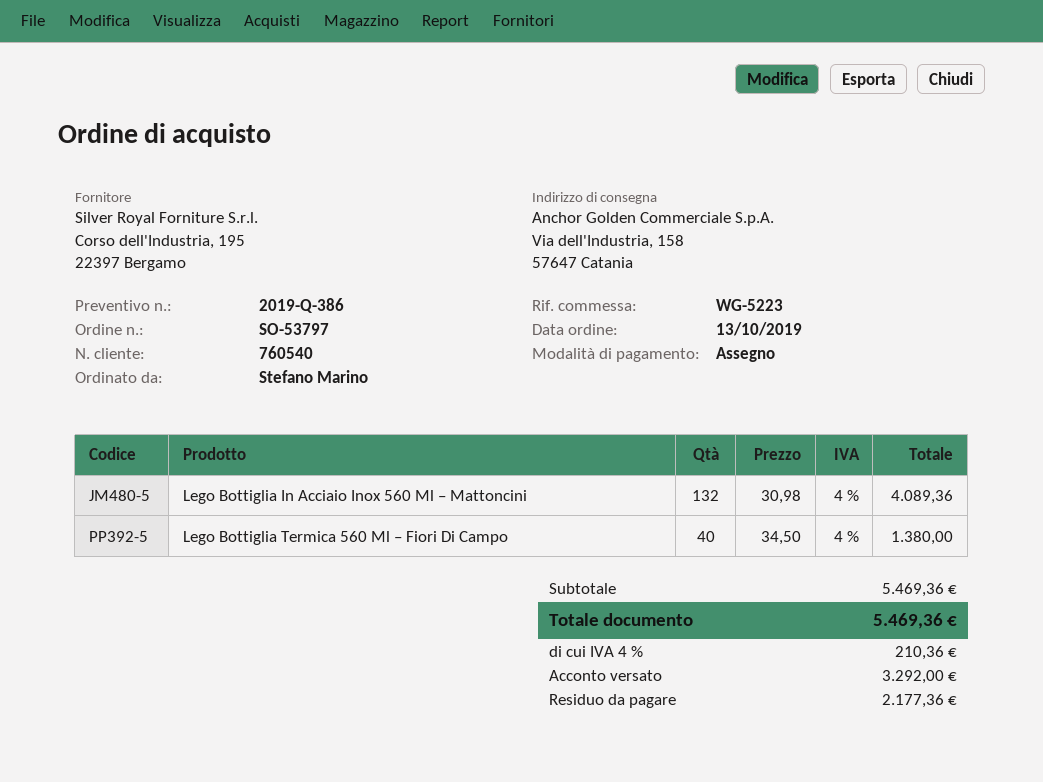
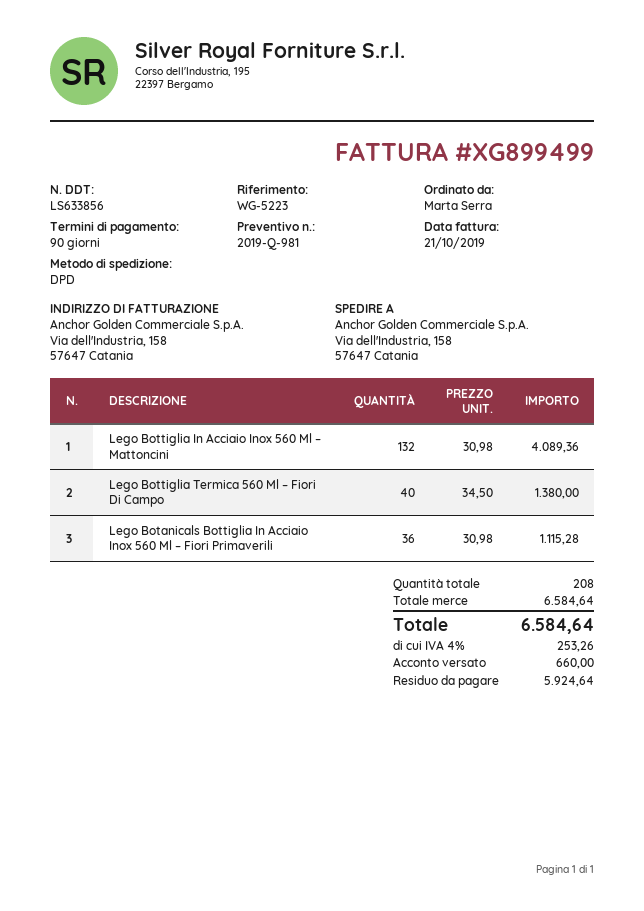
quote number: 2019-Q-386 -> 2019-Q-981
ordered by: Stefano Marino -> Marta Serra
Lego Botanicals Bottiglia In Acciaio Inox 560 Ml – Fiori Primaverili: none -> 36 x 30.98 = 1115.28
subtotal: 5469.36 -> 6584.64
tax: 4% = 210.36 -> 4% = 253.26
total: 5469.36 -> 6584.64
deposit: 3292.00 -> 660.00
balance: 2177.36 -> 5924.64

